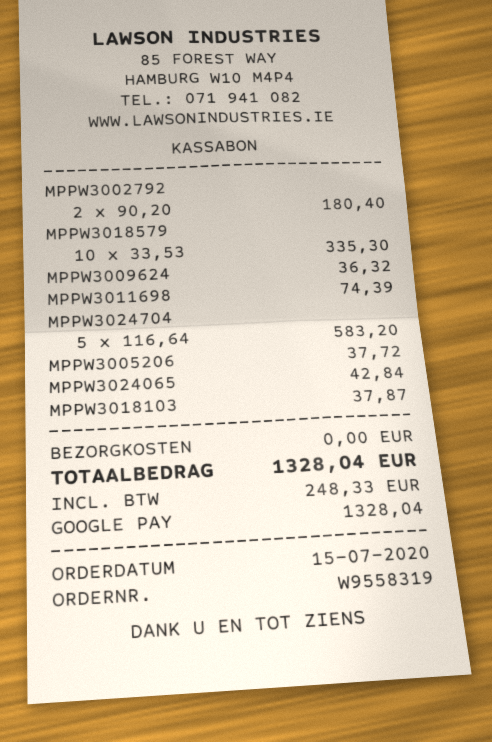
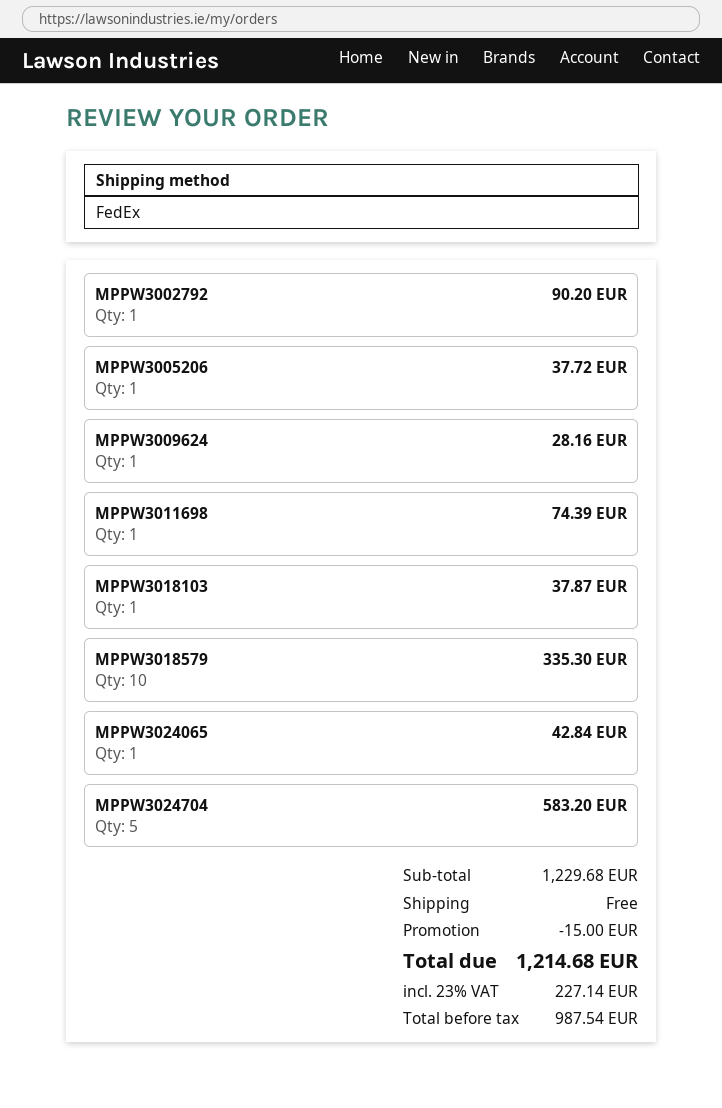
MPPW3002792: 2 for 180.40 -> 1 for 90.20
MPPW3009624: 1 for 36.32 -> 1 for 28.16
discount: none -> 15.00
tax: 248.33 -> 227.14
total: 1328.04 -> 1214.68

